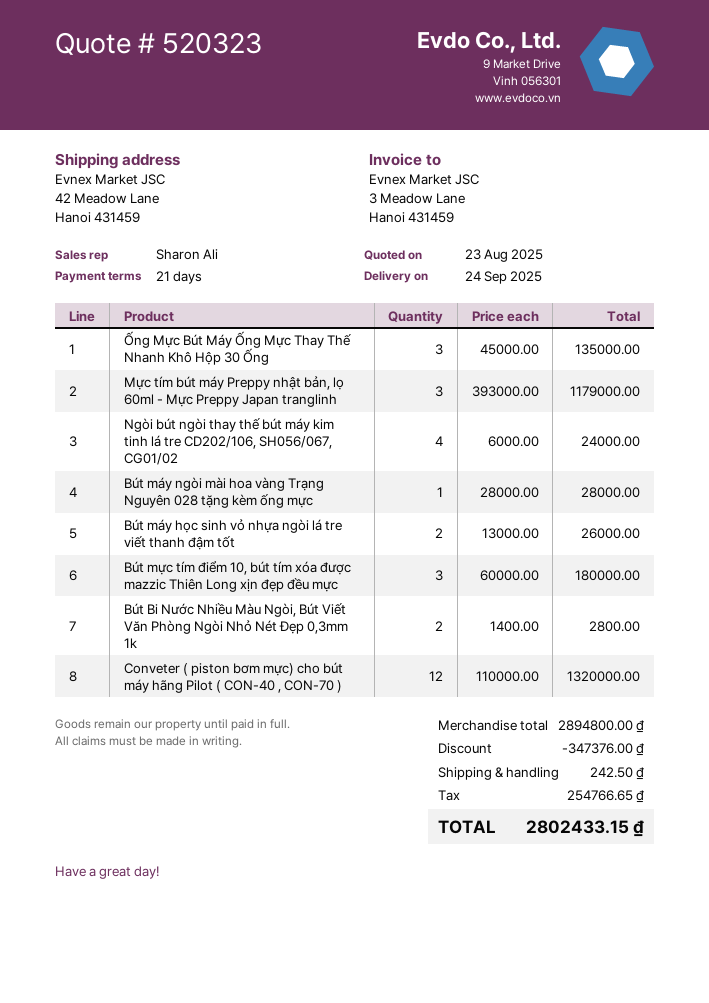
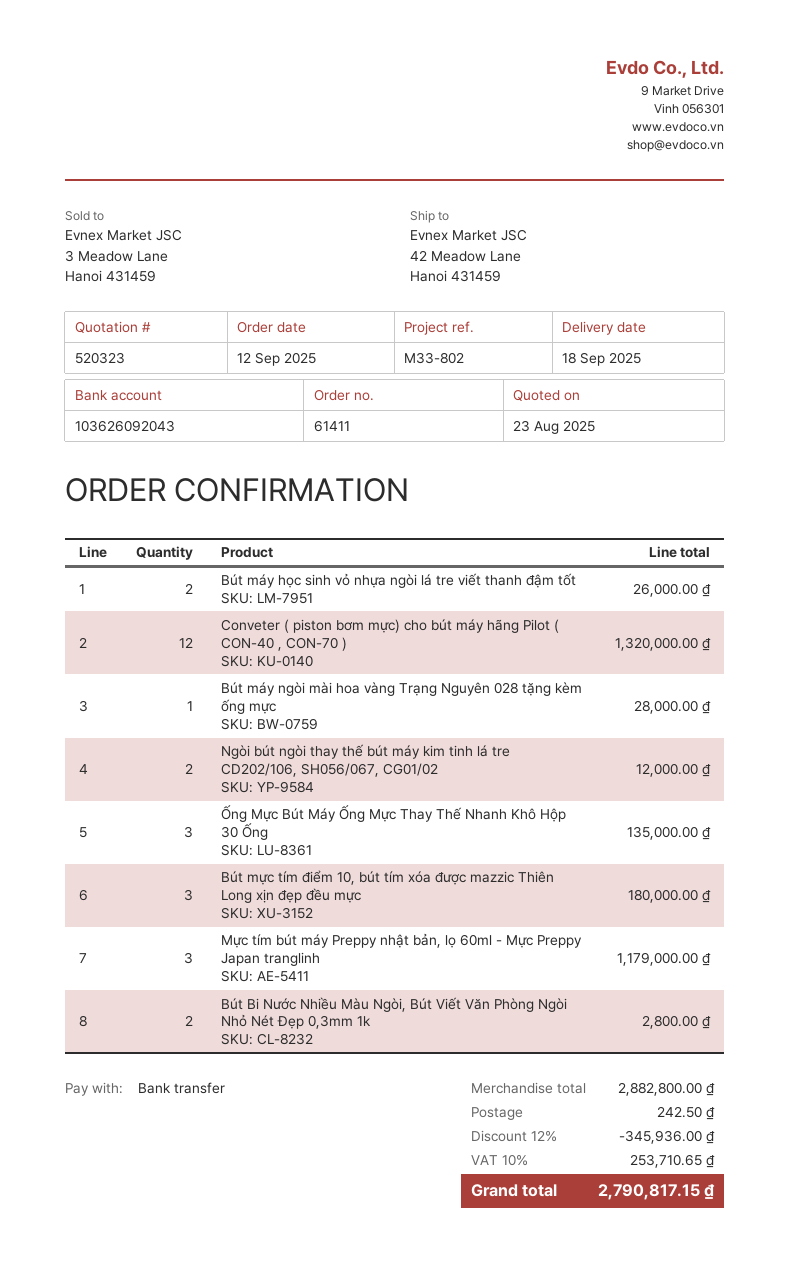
delivery date: 2025-09-24 -> 2025-09-18
Ngòi bút ngòi thay thế bút máy kim tinh lá tre CD202/106, SH056/067, CG01/02: 4 for 24000.00 -> 2 for 12000.00
subtotal: 2894800.00 -> 2882800.00
discount: 347376.00 -> 345936.00
tax: 254766.65 -> 253710.65
total: 2802433.15 -> 2790817.15

